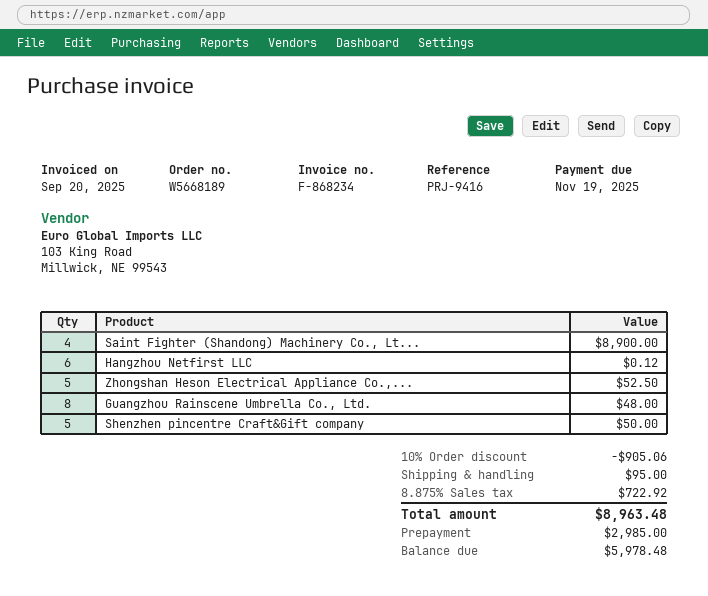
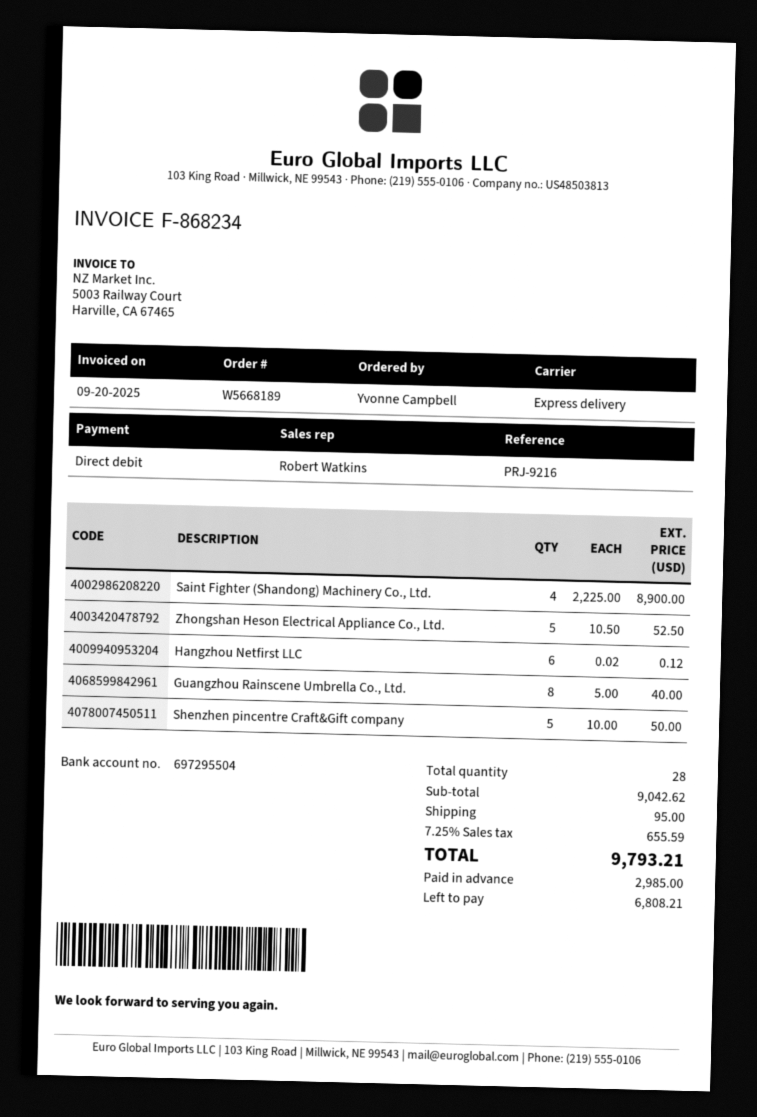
reference: PRJ-9416 -> PRJ-9216
Guangzhou Rainscene Umbrella Co., Ltd.: 8 for 48.00 -> 8 for 40.00
discount: 10% = 905.06 -> none
tax: 8.875% = 722.92 -> 7.25% = 655.59
total: 8963.48 -> 9793.21
balance: 5978.48 -> 6808.21

